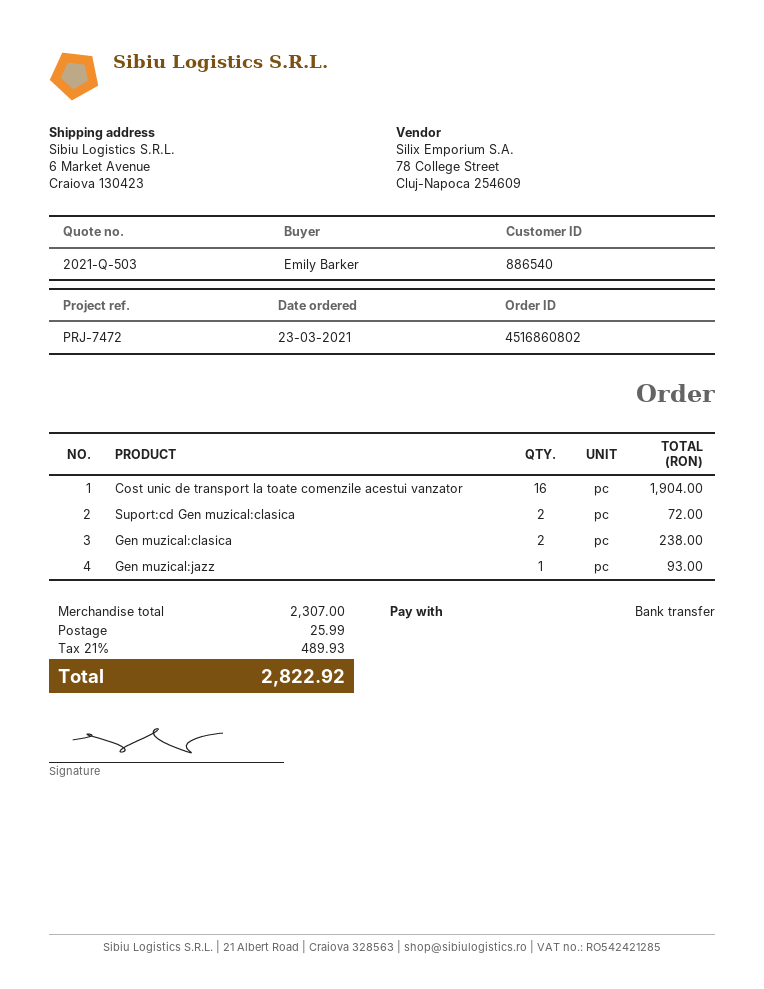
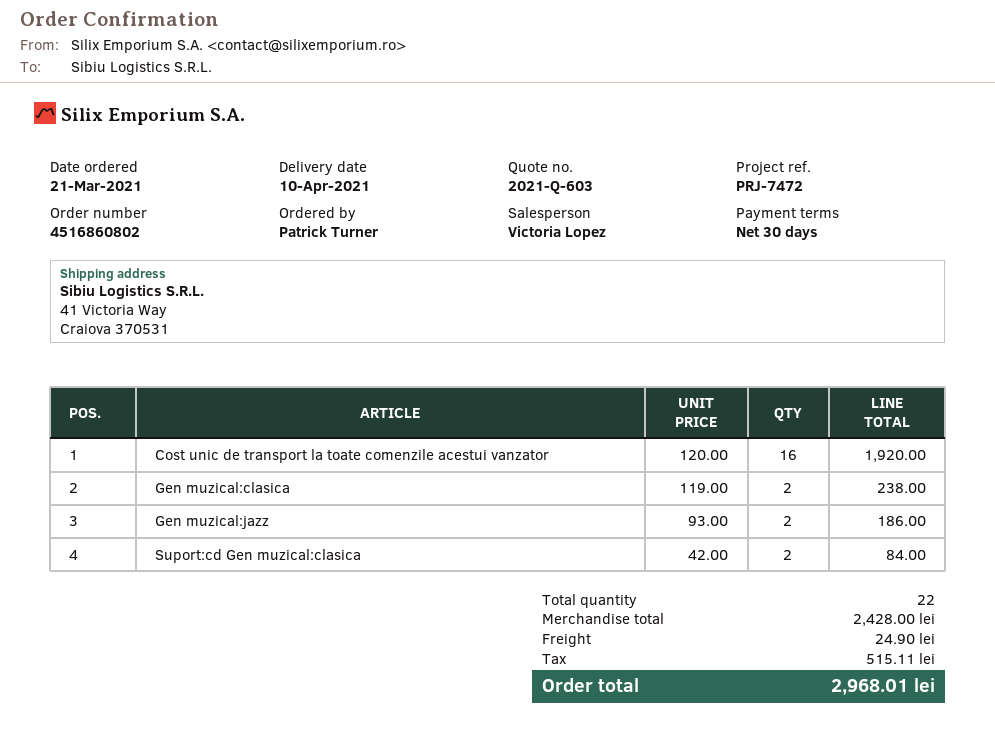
quote number: 2021-Q-503 -> 2021-Q-603
order date: 2021-03-23 -> 2021-03-21
ordered by: Emily Barker -> Patrick Turner
ship to: 6 Market Avenue, Craiova 130423 -> 41 Victoria Way, Craiova 370531
Cost unic de transport la toate comenzile acestui vanzator: 16 for 1904.00 -> 16 for 1920.00
Suport:cd Gen muzical:clasica: 2 for 72.00 -> 2 for 84.00
Gen muzical:jazz: 1 for 93.00 -> 2 for 186.00
subtotal: 2307.00 -> 2428.00
shipping: 25.99 -> 24.90
tax: 489.93 -> 515.11
total: 2822.92 -> 2968.01

